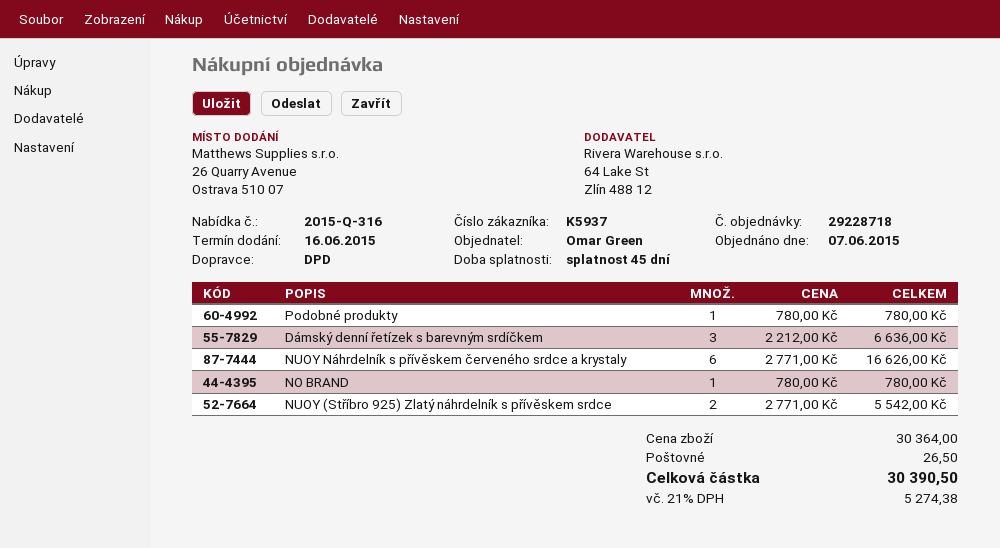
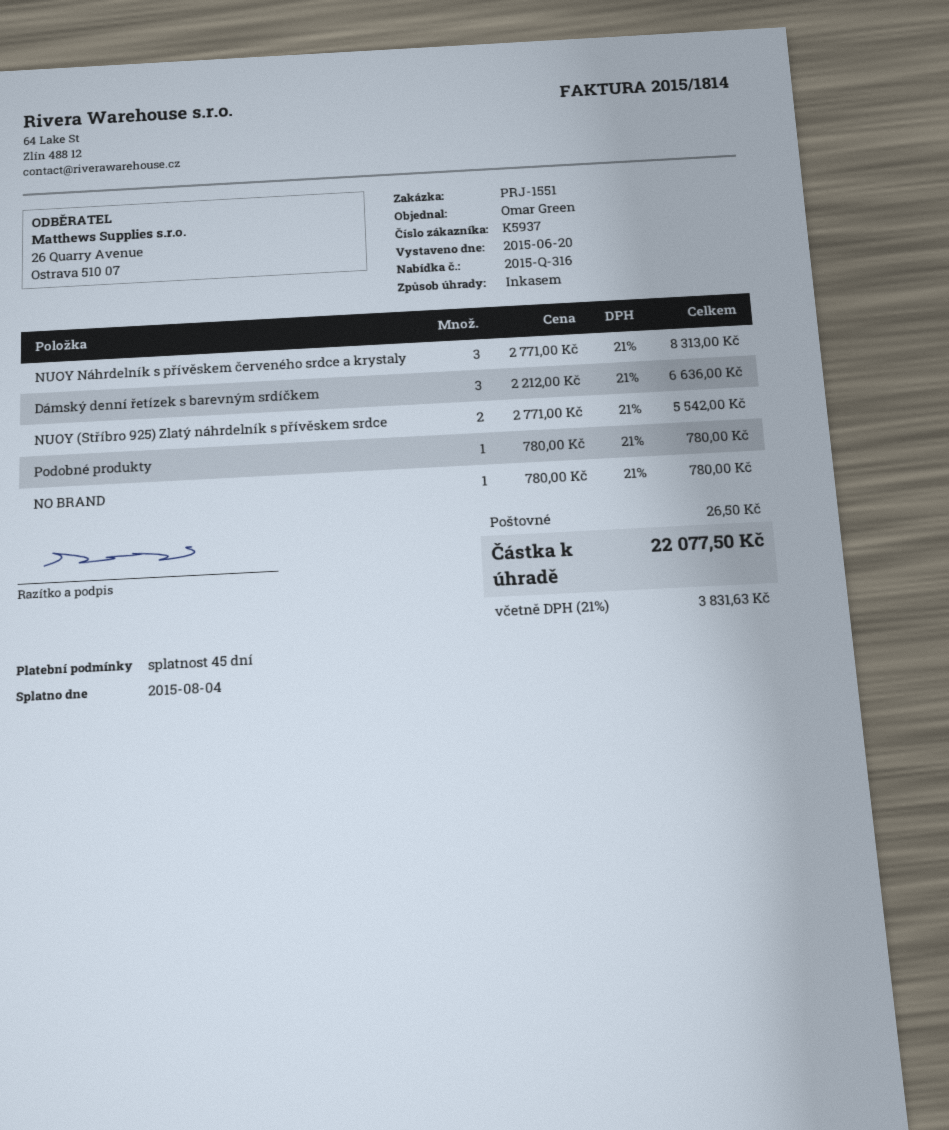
NUOY Náhrdelník s přívěskem červeného srdce a krystaly: 6 x 2771.00 = 16626.00 -> 3 x 2771.00 = 8313.00
tax: 21% = 5274.38 -> 21% = 3831.63
total: 30390.50 -> 22077.50

